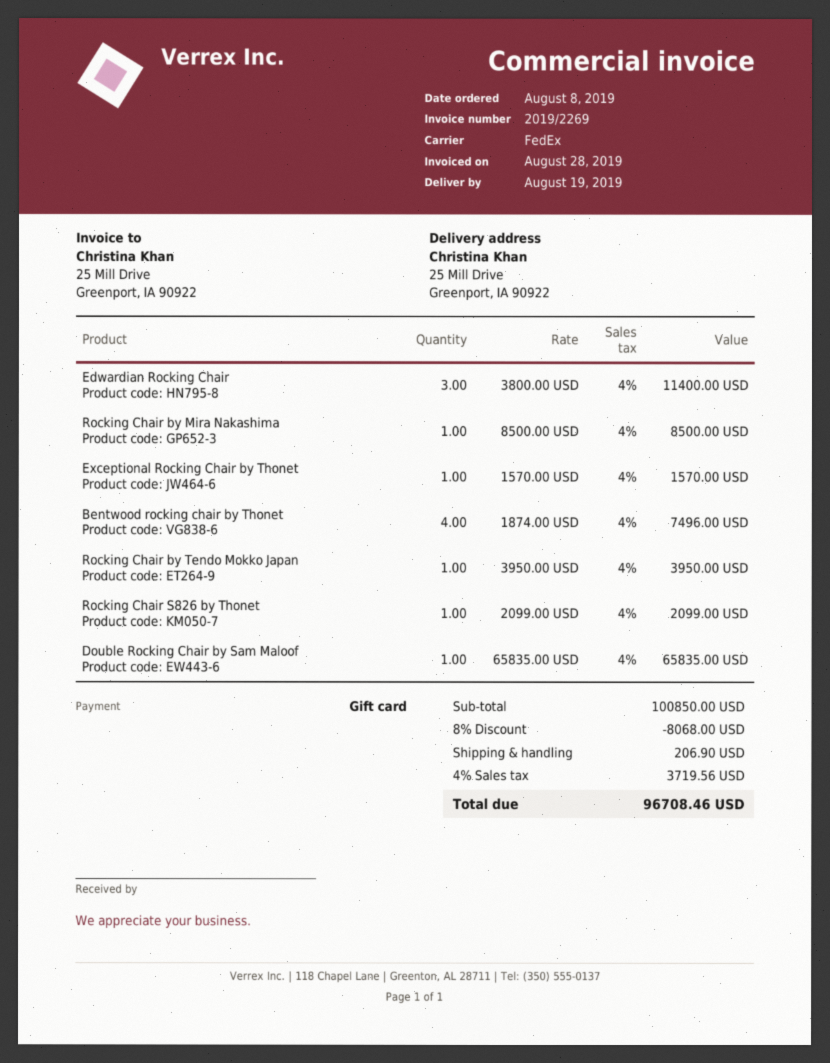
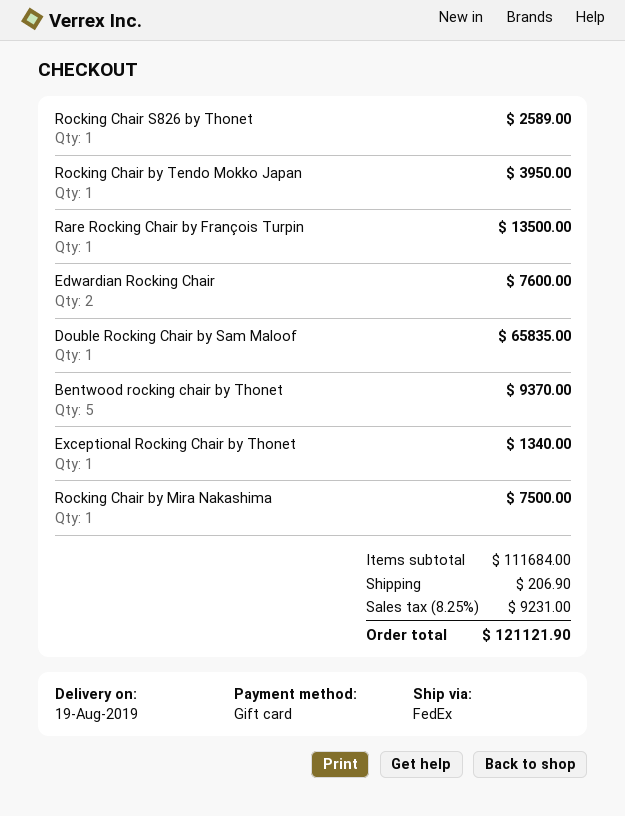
Edwardian Rocking Chair: 3 for 11400.00 -> 2 for 7600.00
Rocking Chair by Mira Nakashima: 1 for 8500.00 -> 1 for 7500.00
Exceptional Rocking Chair by Thonet: 1 for 1570.00 -> 1 for 1340.00
Bentwood rocking chair by Thonet: 4 for 7496.00 -> 5 for 9370.00
Rocking Chair S826 by Thonet: 1 for 2099.00 -> 1 for 2589.00
Rare Rocking Chair by François Turpin: none -> 1 for 13500.00
subtotal: 100850.00 -> 111684.00
discount: 8% = 8068.00 -> none
tax: 4% = 3719.56 -> 8.25% = 9231.00
total: 96708.46 -> 121121.90

